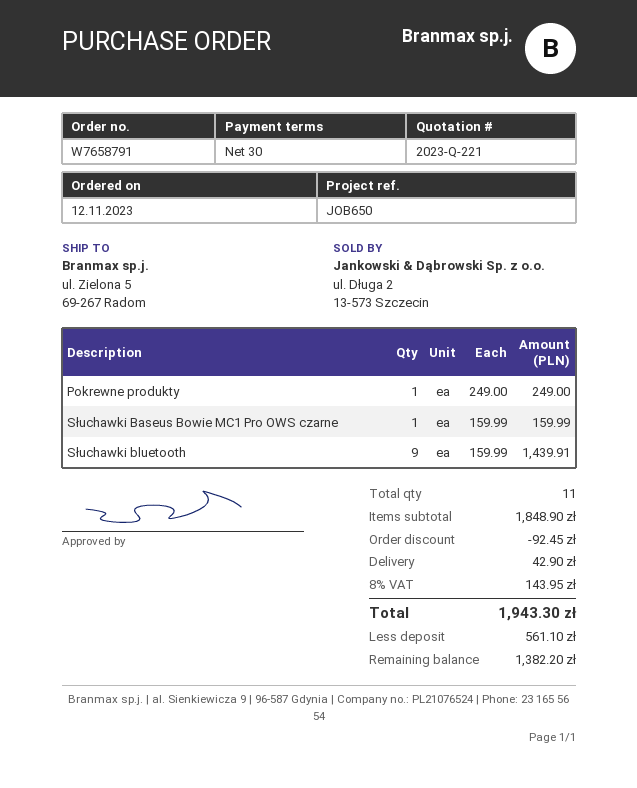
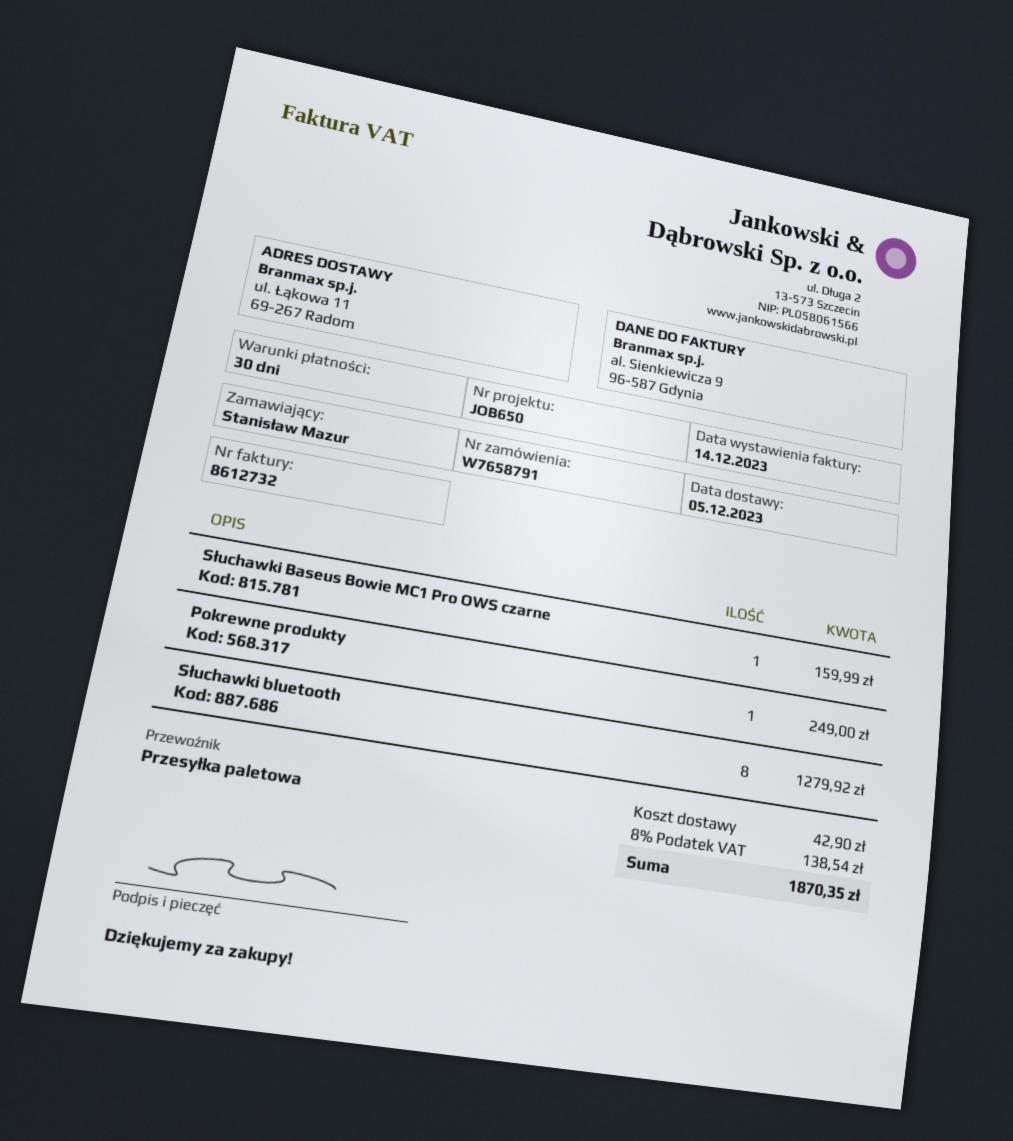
ship to: ul. Zielona 5, 69-267 Radom -> ul. Łąkowa 11, 69-267 Radom
Słuchawki bluetooth: 9 for 1439.91 -> 8 for 1279.92
discount: 92.45 -> none
tax: 8% = 143.95 -> 8% = 138.54
total: 1943.30 -> 1870.35

